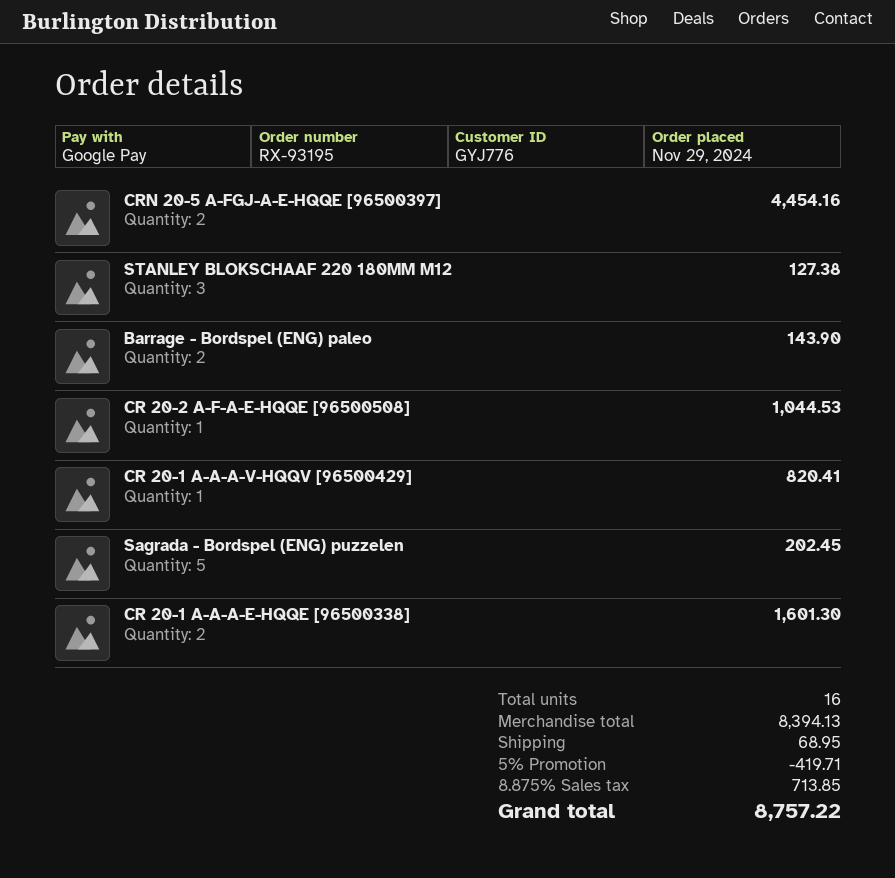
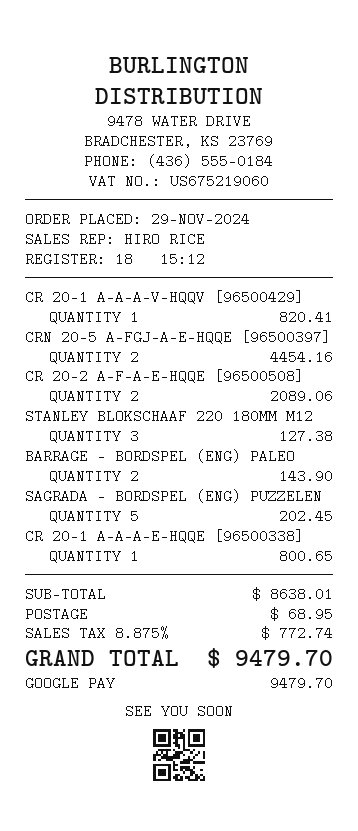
CR 20-2 A-F-A-E-HQQE [96500508]: 1 for 1044.53 -> 2 for 2089.06
CR 20-1 A-A-A-E-HQQE [96500338]: 2 for 1601.30 -> 1 for 800.65
subtotal: 8394.13 -> 8638.01
discount: 5% = 419.71 -> none
tax: 8.875% = 713.85 -> 8.875% = 772.74
total: 8757.22 -> 9479.70

